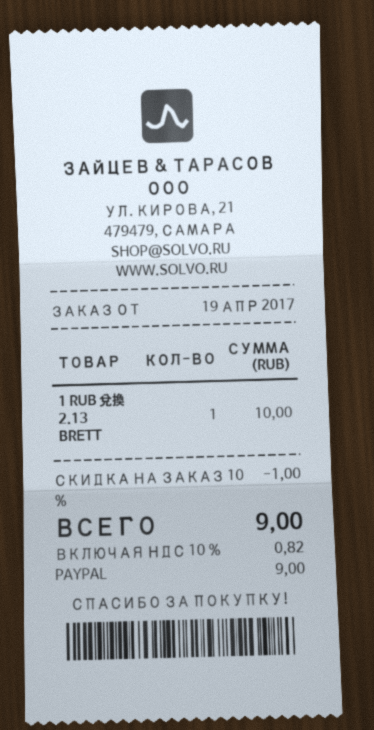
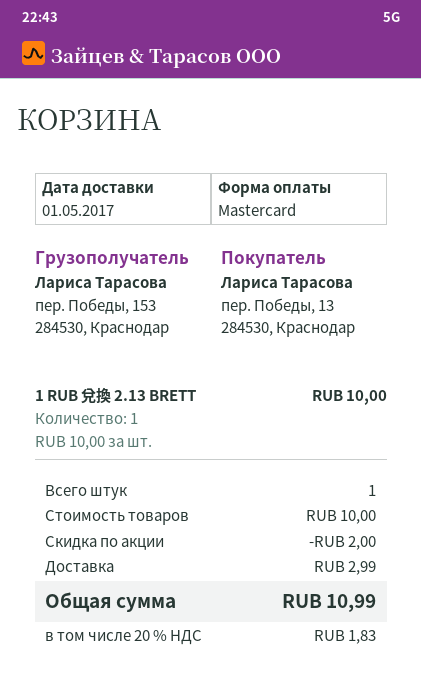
payment method: PayPal -> Mastercard
discount: 1.00 -> 2.00
shipping: none -> 2.99
tax: 10% = 0.82 -> 20% = 1.83
total: 9.00 -> 10.99

